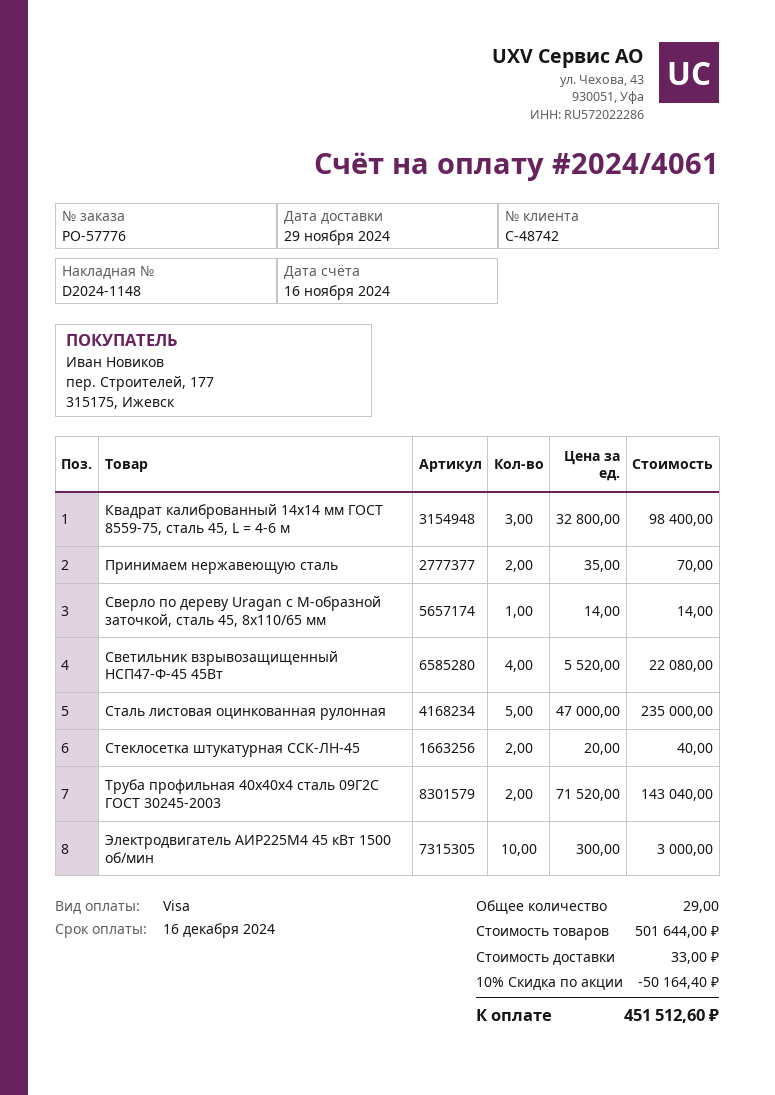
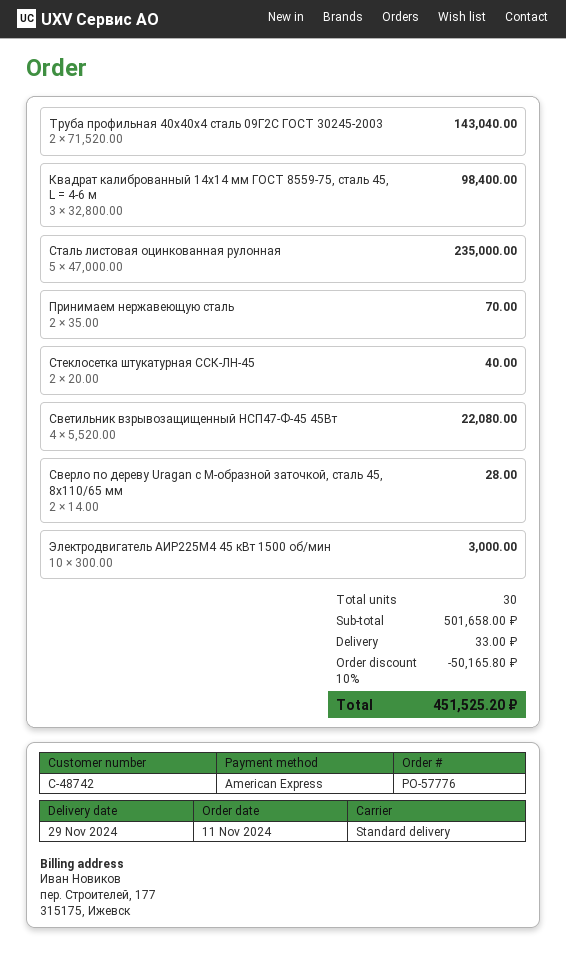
payment method: Visa -> American Express
Сверло по дереву Uragan с М-образной заточкой, сталь 45, 8х110/65 мм: 1 x 14.00 = 14.00 -> 2 x 14.00 = 28.00
total quantity: 29 -> 30
subtotal: 501644.00 -> 501658.00
discount: 10% = 50164.40 -> 10% = 50165.80
total: 451512.60 -> 451525.20

